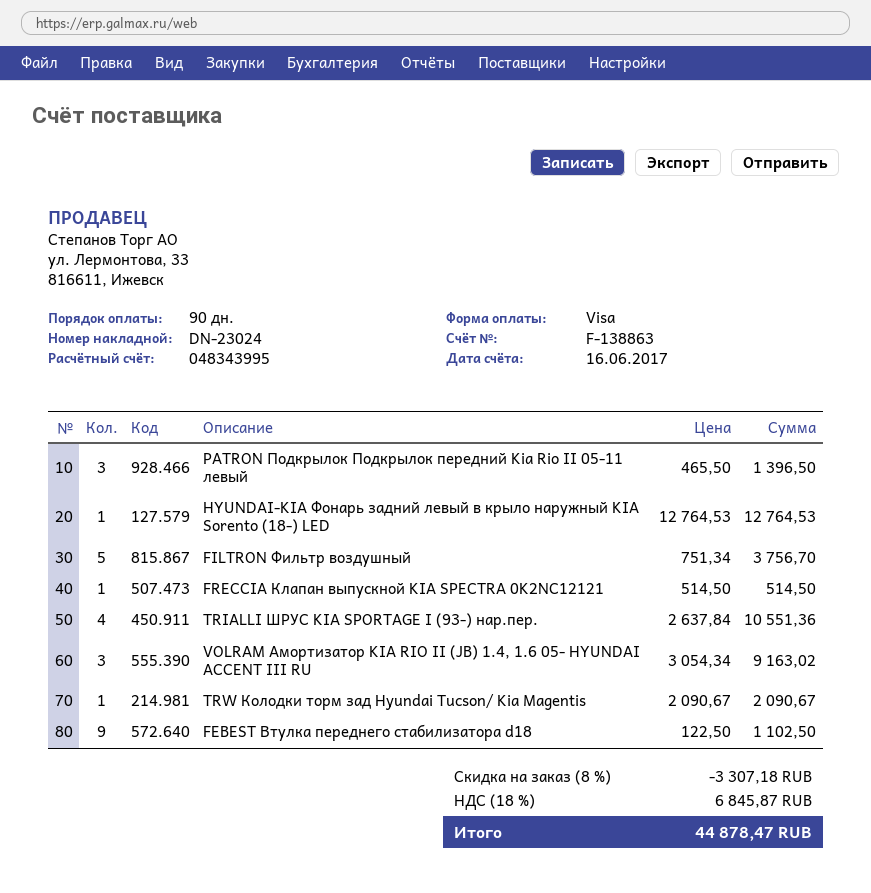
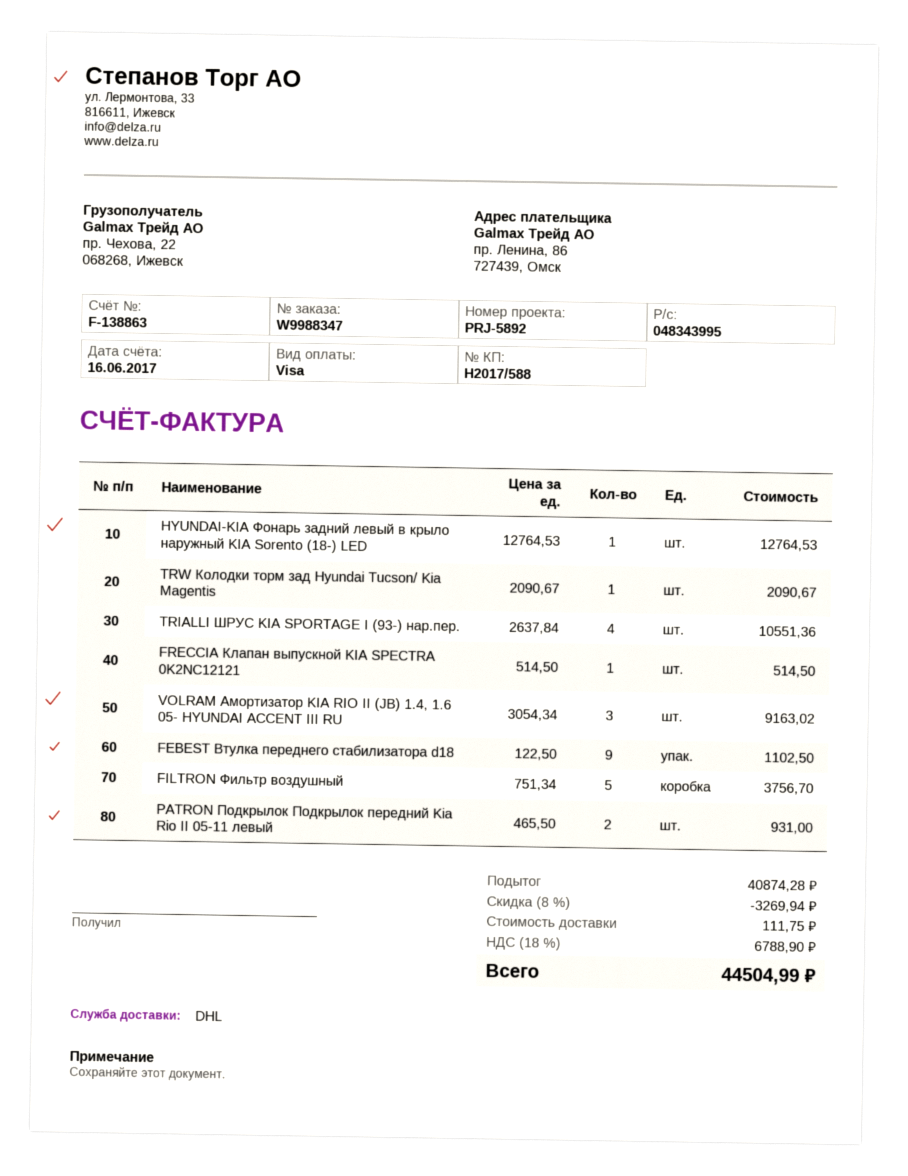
PATRON Подкрылок Подкрылок передний Kia Rio II 05-11 левый: 3 x 465.50 = 1396.50 -> 2 x 465.50 = 931.00
discount: 8% = 3307.18 -> 8% = 3269.94
shipping: none -> 111.75
tax: 18% = 6845.87 -> 18% = 6788.90
total: 44878.47 -> 44504.99

